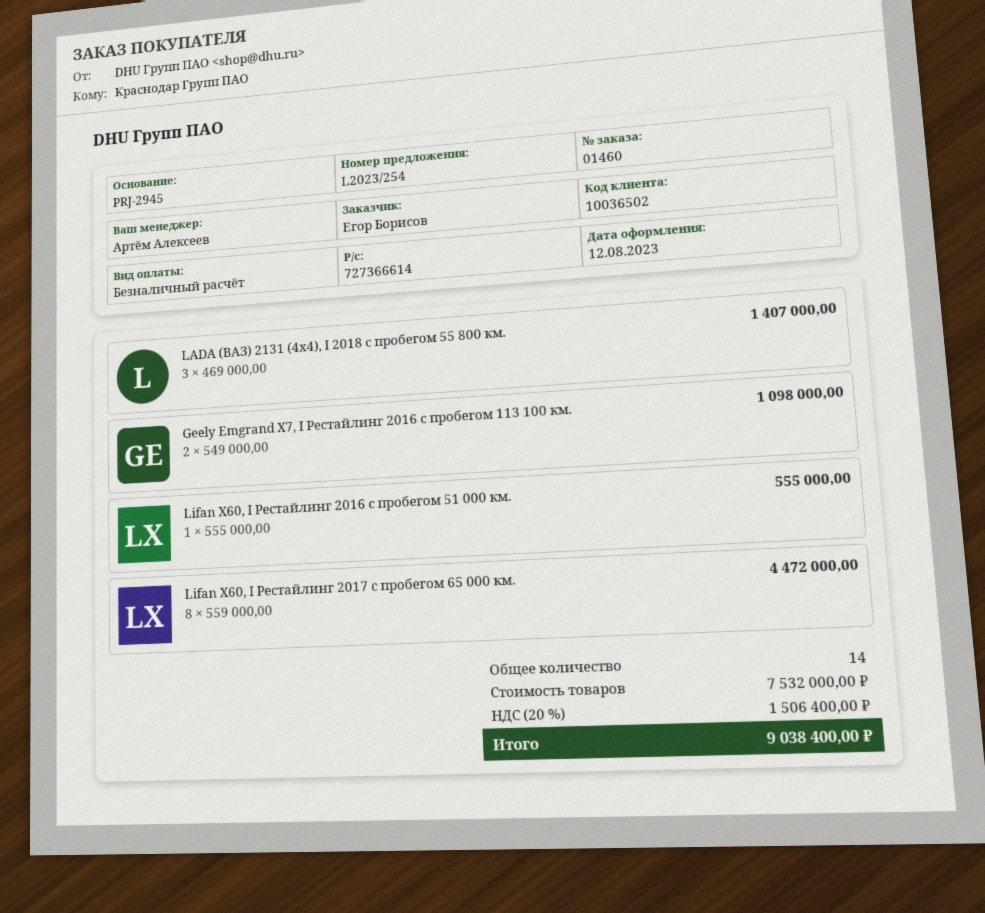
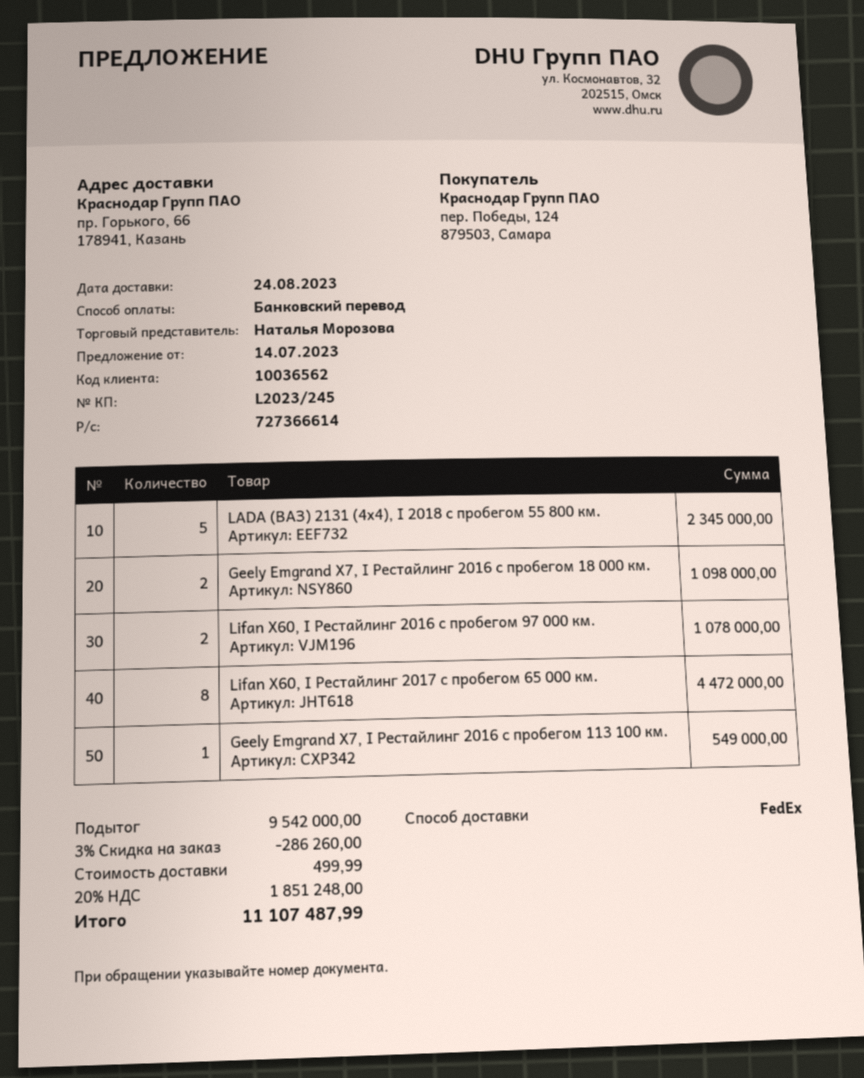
quote number: L2023/254 -> L2023/245
customer number: 10036502 -> 10036562
sales rep: Артём Алексеев -> Наталья Морозова
LADA (ВАЗ) 2131 (4x4), I 2018 с пробегом 55 800 км.: 3 for 1407000.00 -> 5 for 2345000.00
Geely Emgrand X7, I Рестайлинг 2016 с пробегом 113 100 км.: 2 for 1098000.00 -> 1 for 549000.00
Lifan X60, I Рестайлинг 2016 с пробегом 51 000 км.: 1 for 555000.00 -> none
Geely Emgrand X7, I Рестайлинг 2016 с пробегом 18 000 км.: none -> 2 for 1098000.00
Lifan X60, I Рестайлинг 2016 с пробегом 97 000 км.: none -> 2 for 1078000.00
subtotal: 7532000.00 -> 9542000.00
discount: none -> 3% = 286260.00
shipping: none -> 499.99
tax: 20% = 1506400.00 -> 20% = 1851248.00
total: 9038400.00 -> 11107487.99

